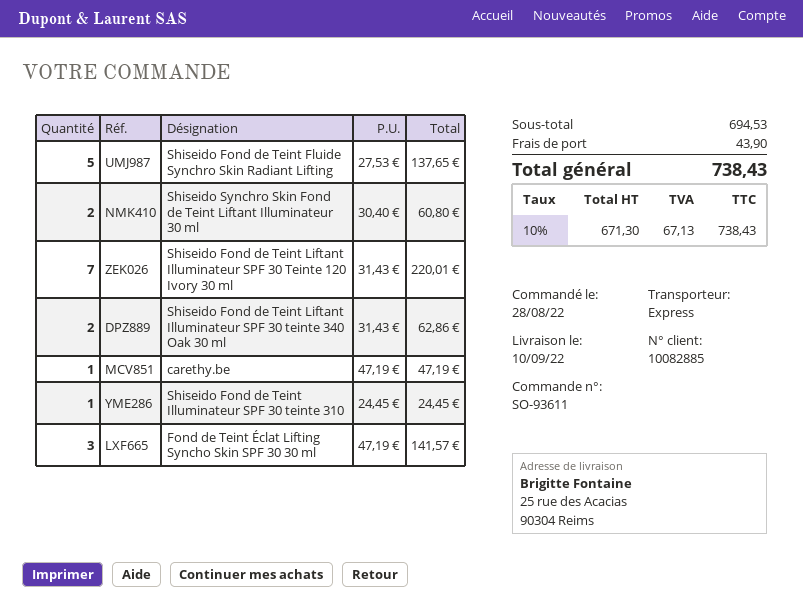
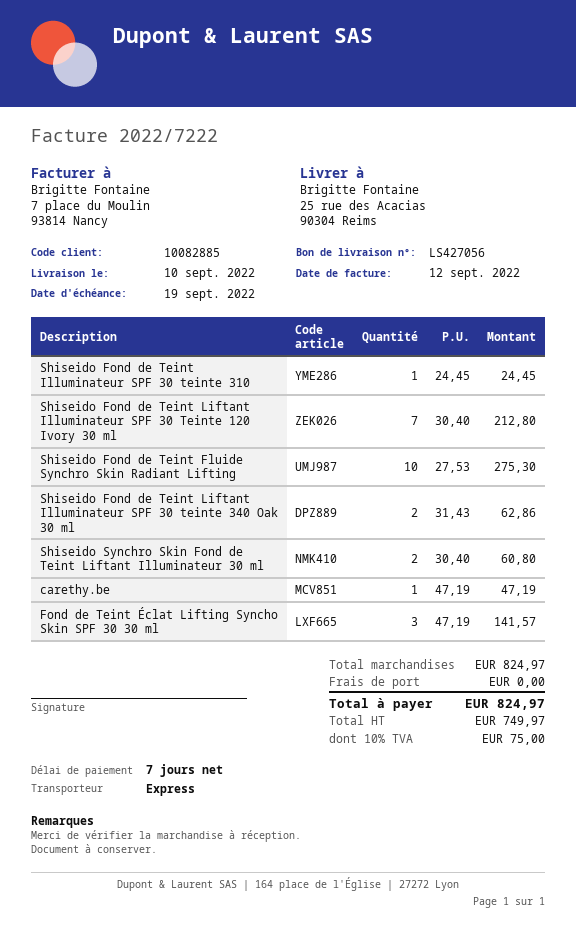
Shiseido Fond de Teint Fluide Synchro Skin Radiant Lifting: 5 x 27.53 = 137.65 -> 10 x 27.53 = 275.30
Shiseido Fond de Teint Liftant Illuminateur SPF 30 Teinte 120 Ivory 30 ml: 7 x 31.43 = 220.01 -> 7 x 30.40 = 212.80
subtotal: 694.53 -> 824.97
shipping: 43.90 -> 0.00
net: 671.30 -> 749.97
tax: 10% = 67.13 -> 10% = 75.00
total: 738.43 -> 824.97

